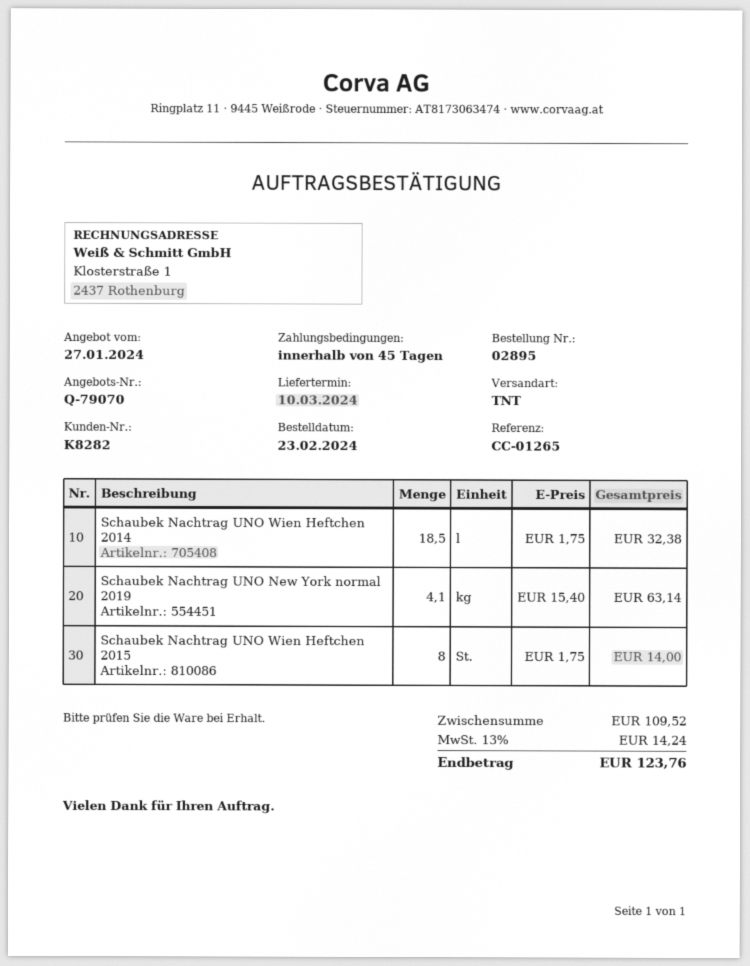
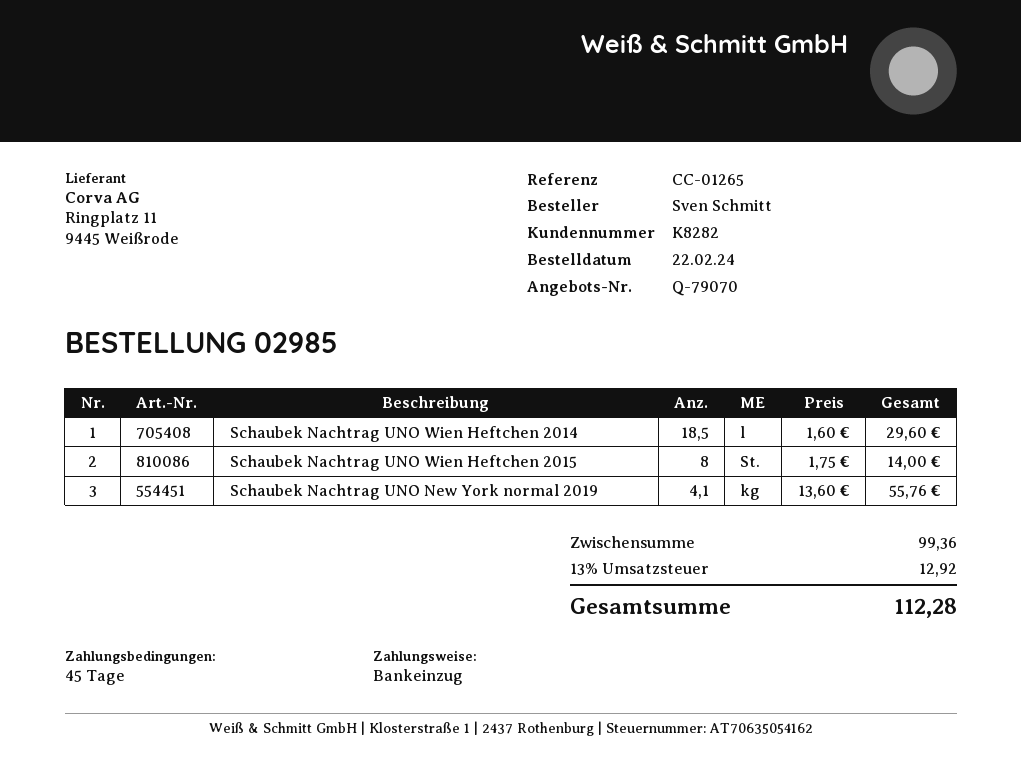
order number: 02895 -> 02985
order date: 2024-02-23 -> 2024-02-22
Schaubek Nachtrag UNO Wien Heftchen 2014: 18.5 x 1.75 = 32.38 -> 18.5 x 1.60 = 29.60
Schaubek Nachtrag UNO New York normal 2019: 4.1 x 15.40 = 63.14 -> 4.1 x 13.60 = 55.76
subtotal: 109.52 -> 99.36
tax: 13% = 14.24 -> 13% = 12.92
total: 123.76 -> 112.28

